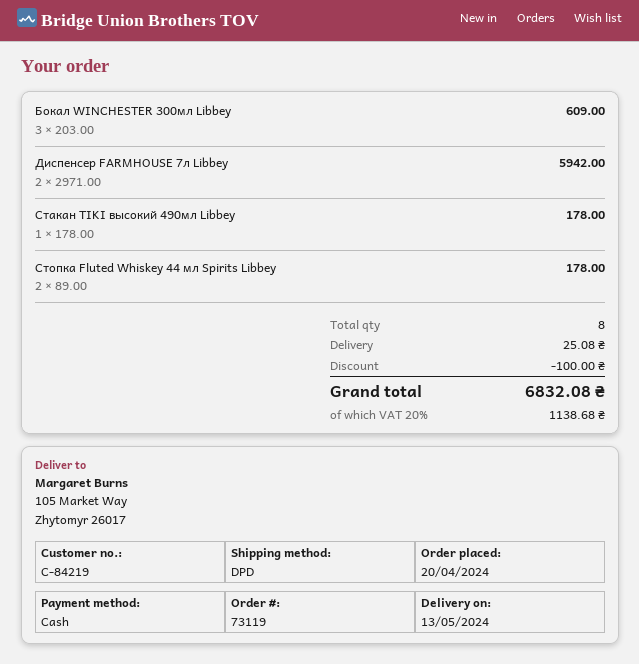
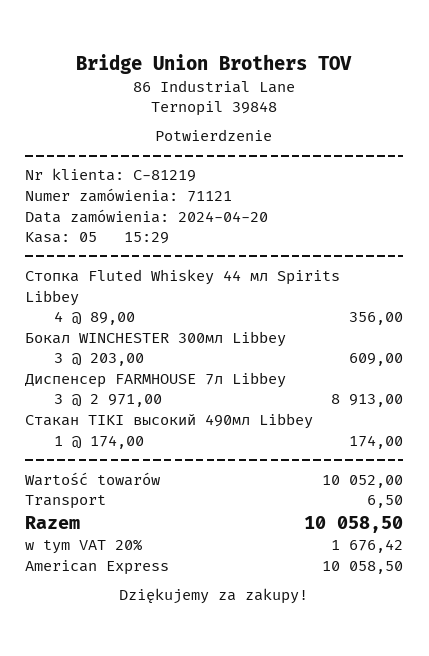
order number: 73119 -> 71121
customer number: C-84219 -> C-81219
payment method: cash -> American Express
Диспенсер FARMHOUSE 7л Libbey: 2 x 2971.00 = 5942.00 -> 3 x 2971.00 = 8913.00
Стакан TIKI высокий 490мл Libbey: 1 x 178.00 = 178.00 -> 1 x 174.00 = 174.00
Стопка Fluted Whiskey 44 мл Spirits Libbey: 2 x 89.00 = 178.00 -> 4 x 89.00 = 356.00
discount: 100.00 -> none
shipping: 25.08 -> 6.50
tax: 20% = 1138.68 -> 20% = 1676.42
total: 6832.08 -> 10058.50

